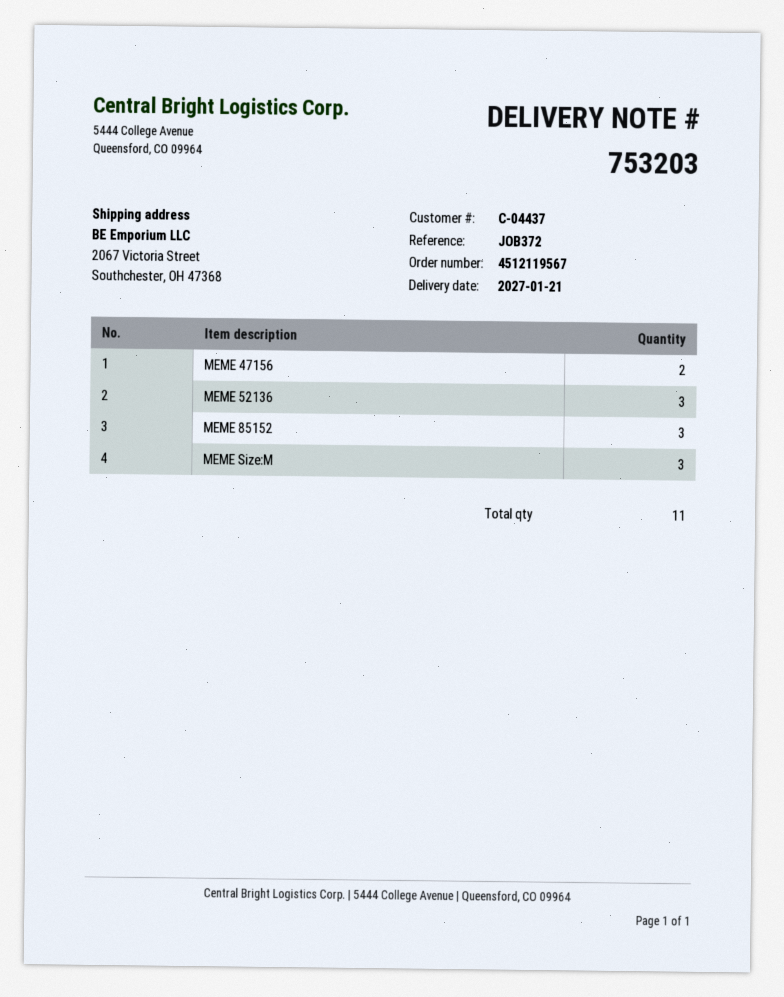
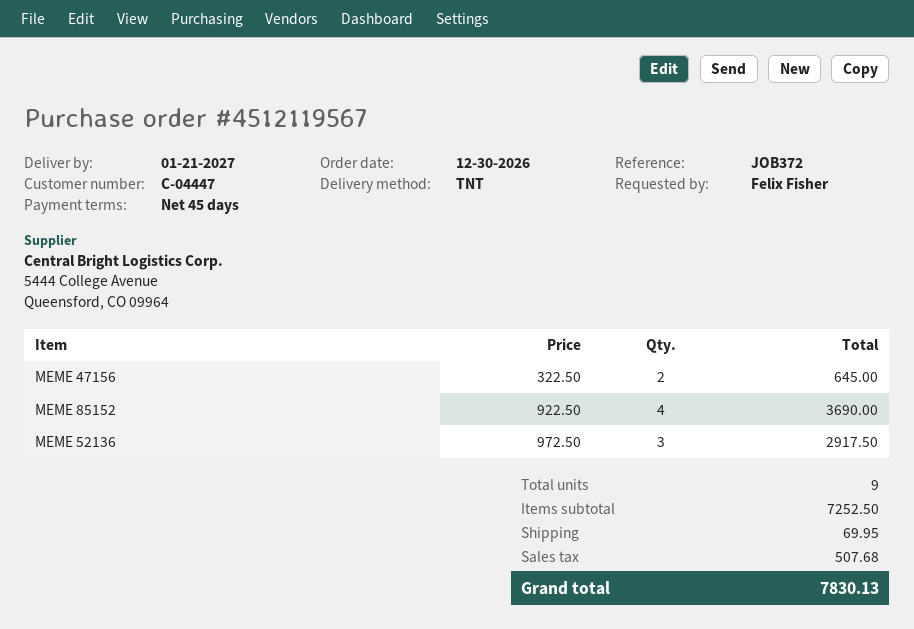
customer number: C-04437 -> C-04447
MEME 85152: 3 -> 4
MEME Size:M: 3 -> none
total quantity: 11 -> 9

